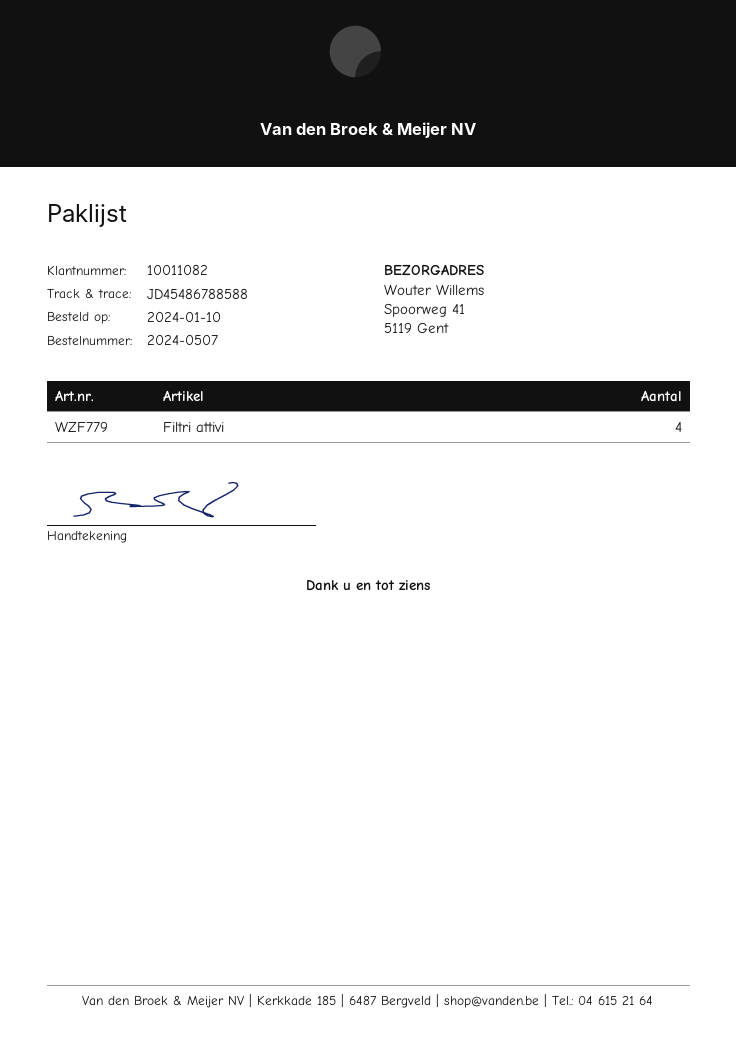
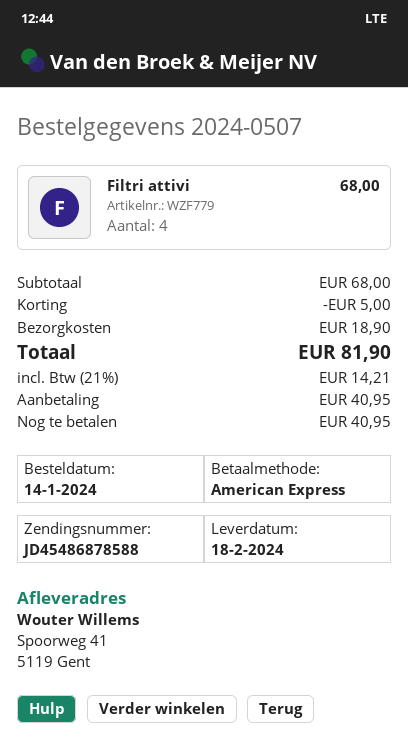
order date: 2024-01-10 -> 2024-01-14
tracking number: JD45486788588 -> JD45486878588

